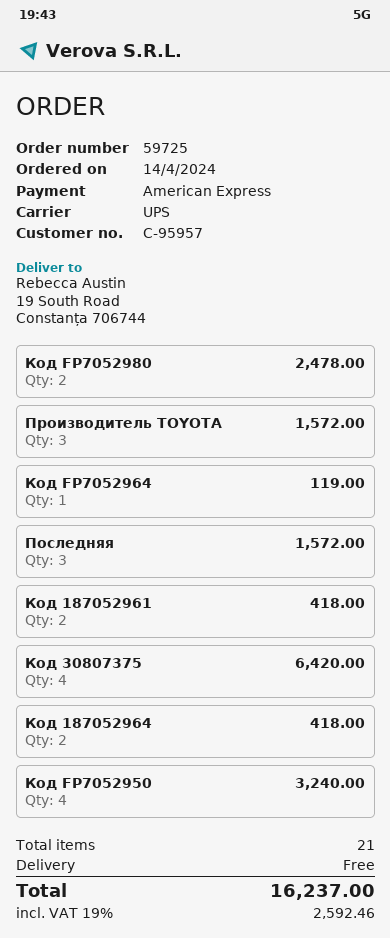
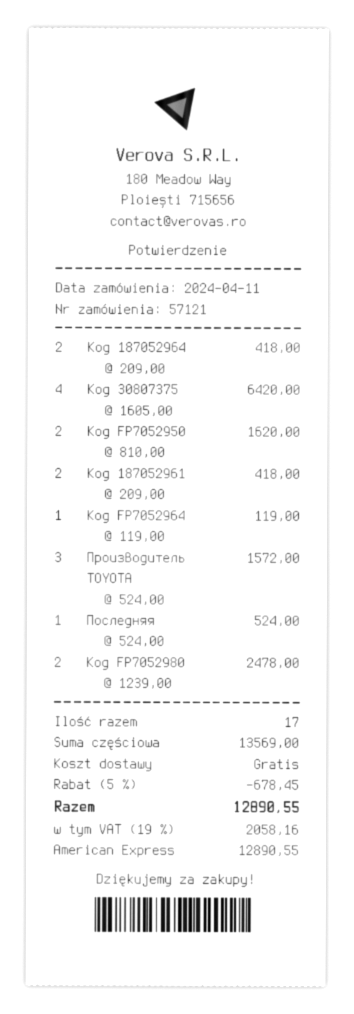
order number: 59725 -> 57121
order date: 2024-04-14 -> 2024-04-11
Последняя: 3 for 1572.00 -> 1 for 524.00
Код FP7052950: 4 for 3240.00 -> 2 for 1620.00
total quantity: 21 -> 17
discount: none -> 5% = 678.45
tax: 19% = 2592.46 -> 19% = 2058.16
total: 16237.00 -> 12890.55

